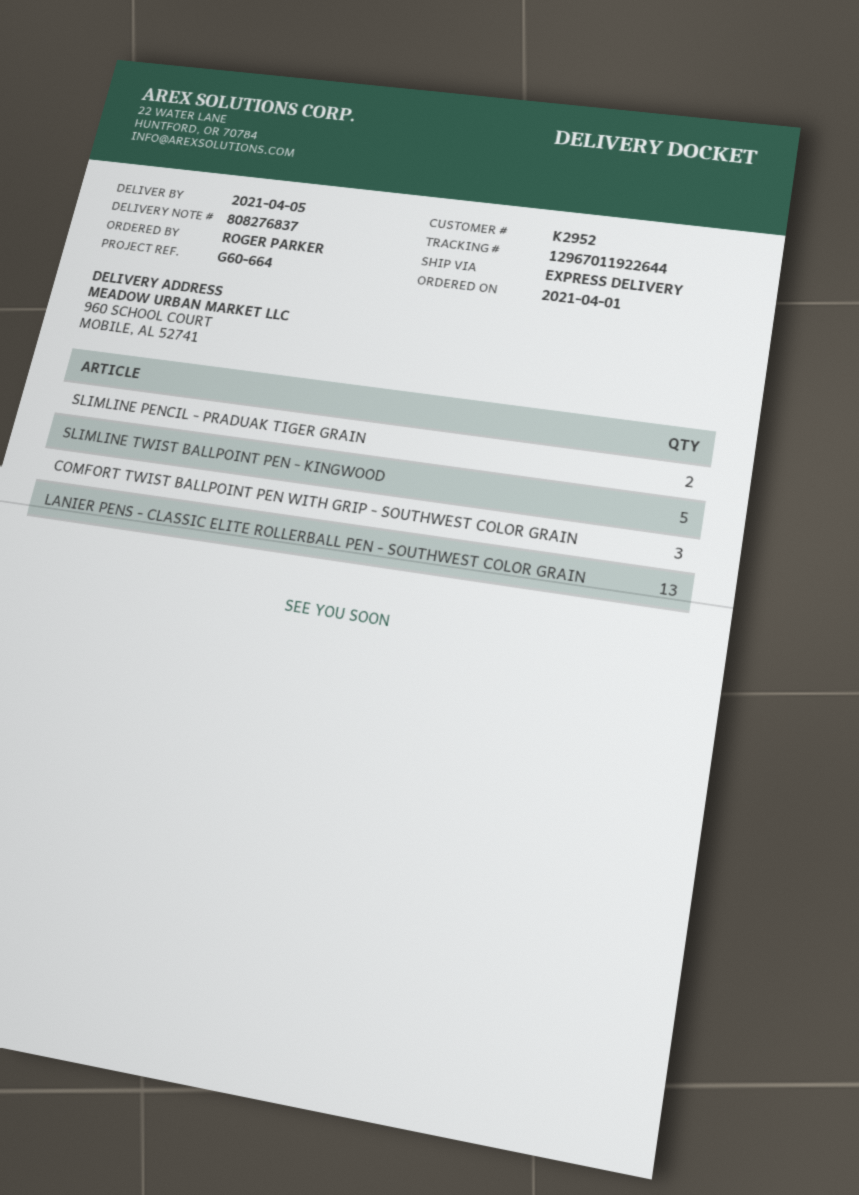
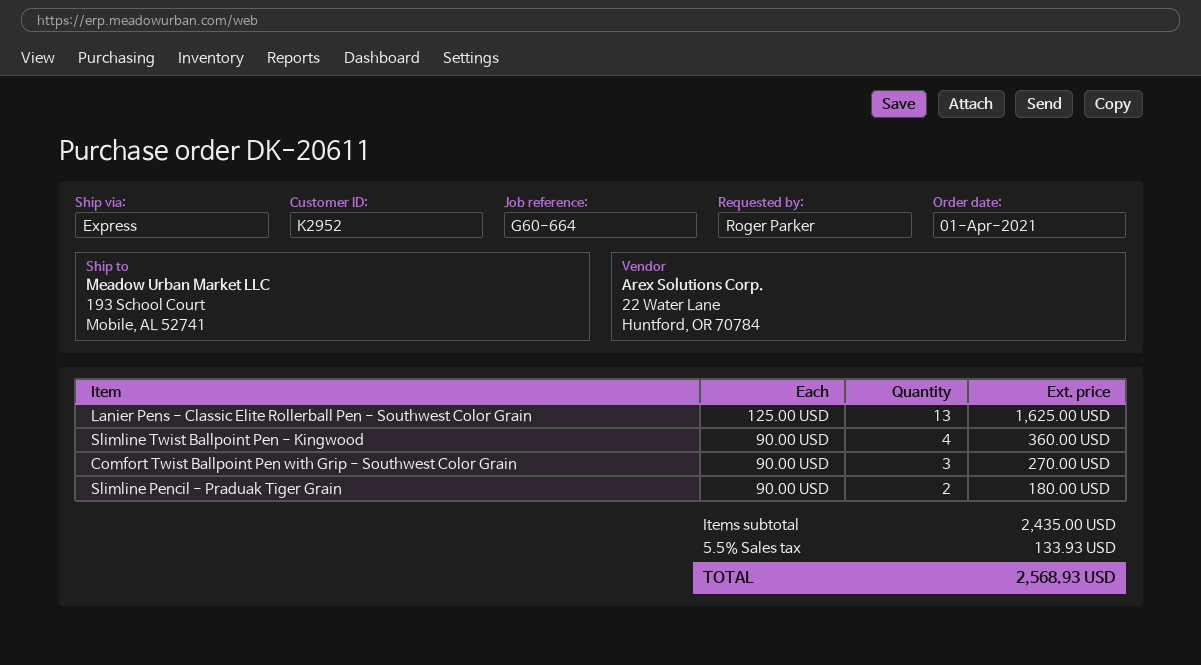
ship to: 960 SCHOOL COURT, MOBILE, AL 52741 -> 193 School Court, Mobile, AL 52741
SLIMLINE TWIST BALLPOINT PEN - KINGWOOD: 5 -> 4

